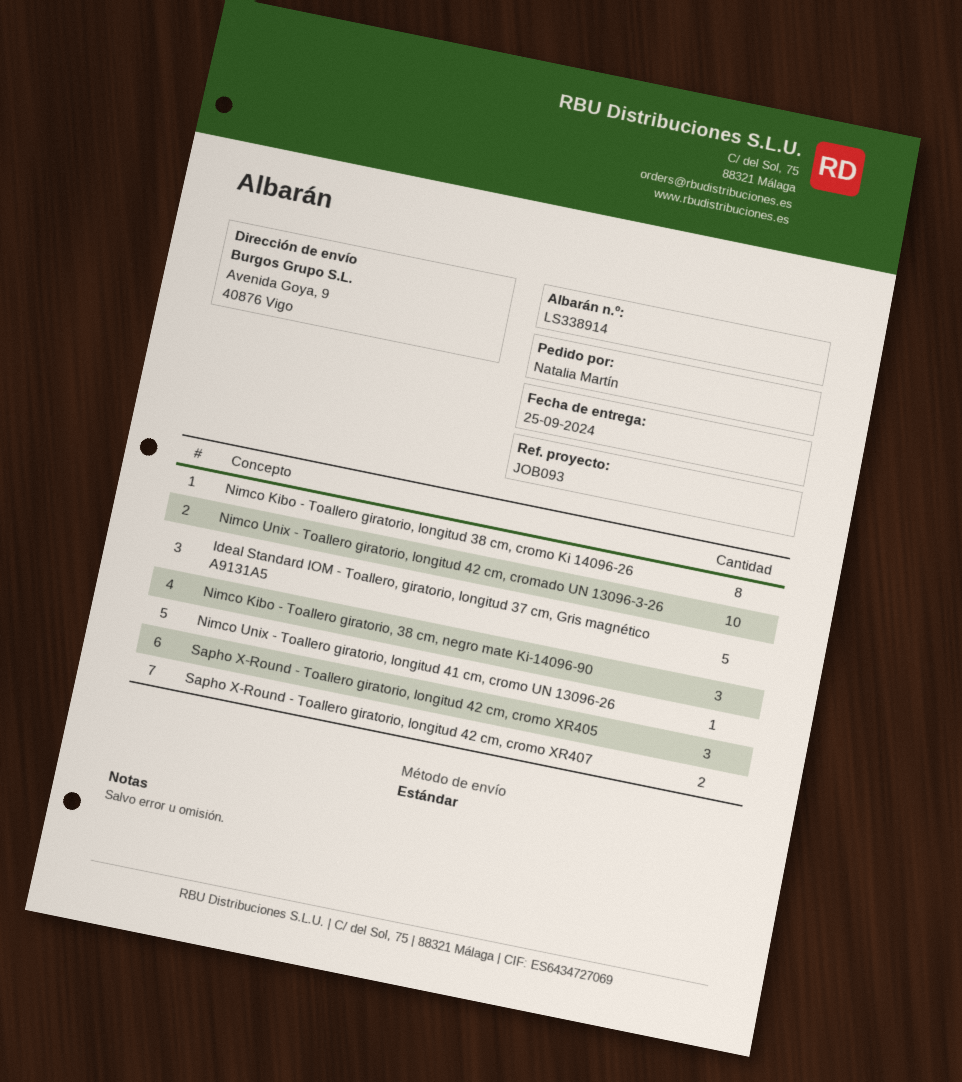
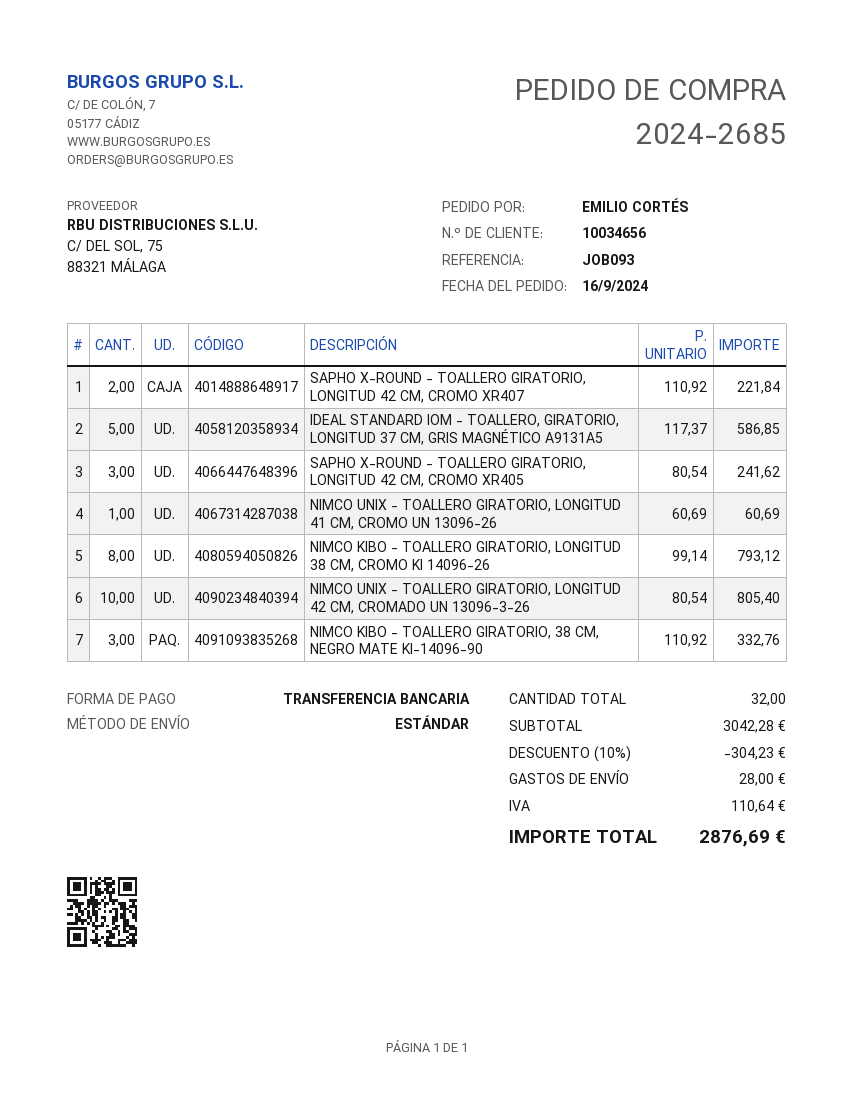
ordered by: Natalia Martín -> EMILIO CORTÉS

